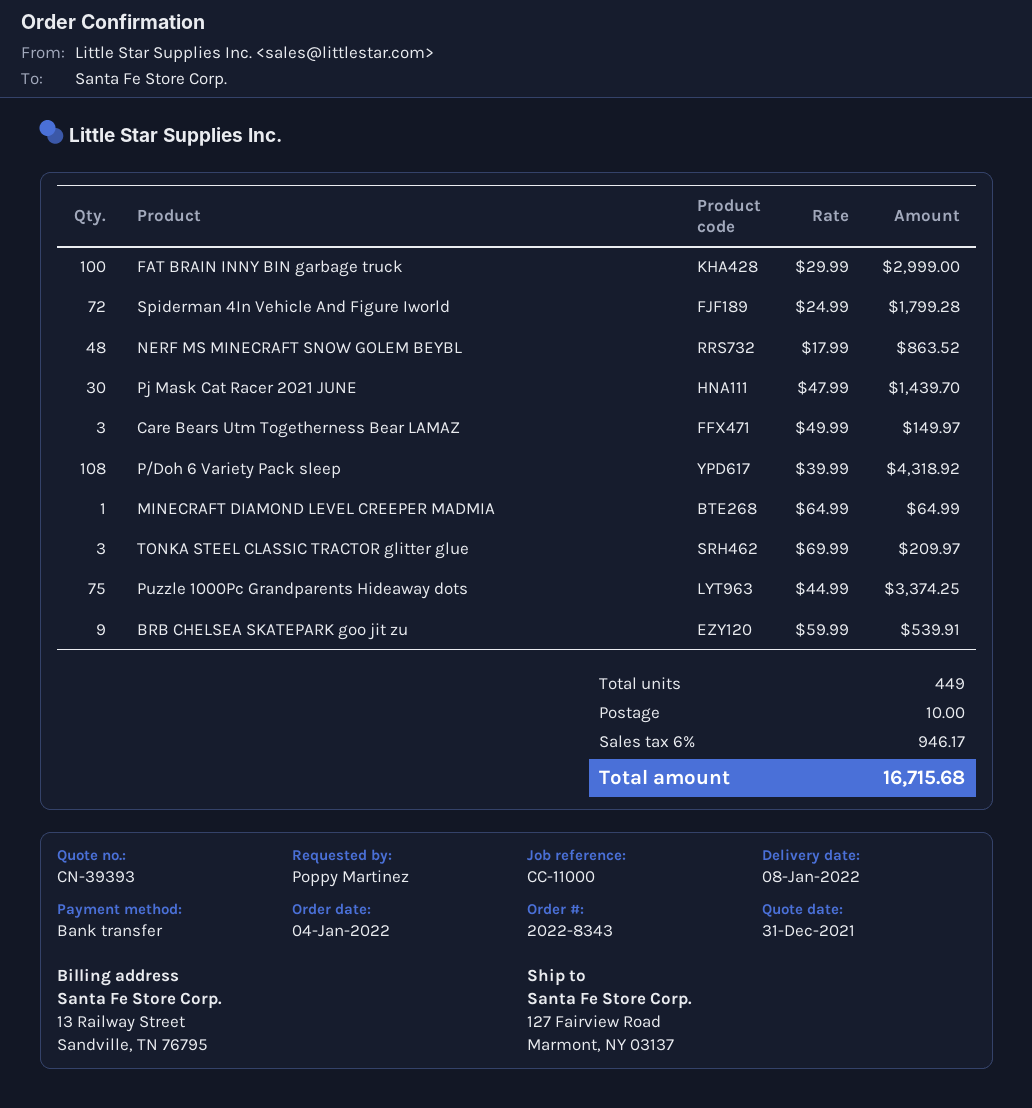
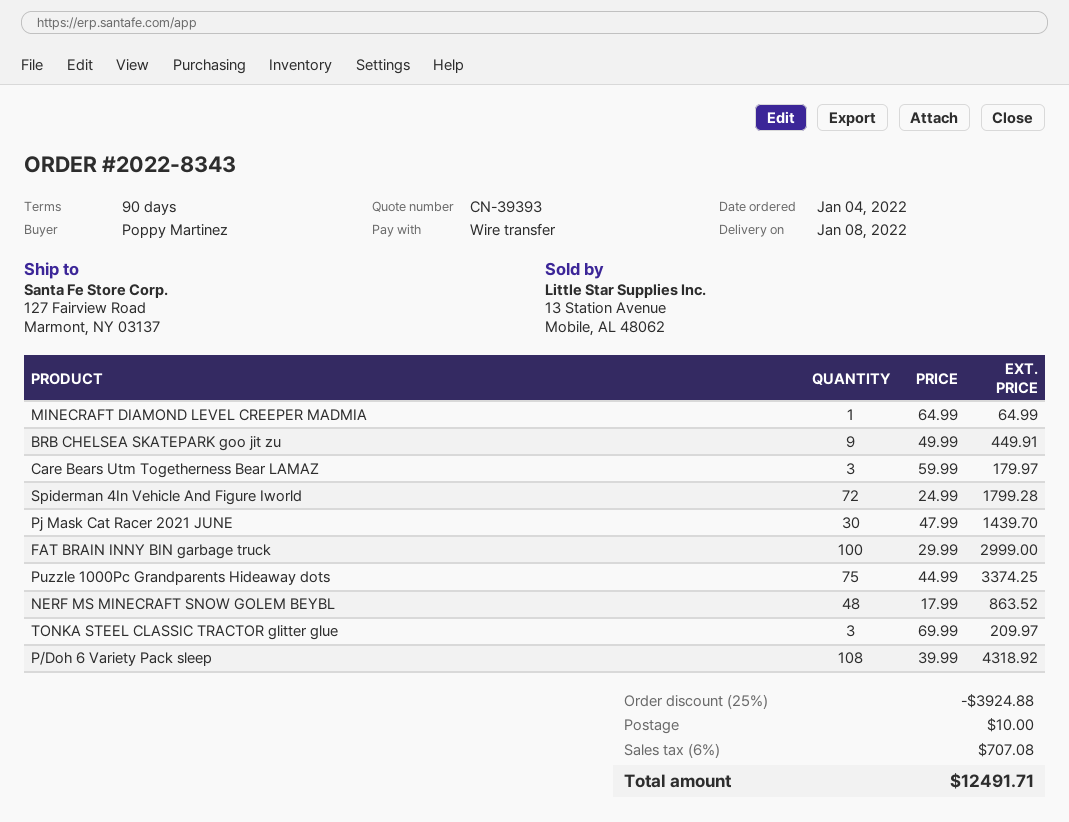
Care Bears Utm Togetherness Bear LAMAZ: 3 x 49.99 = 149.97 -> 3 x 59.99 = 179.97
BRB CHELSEA SKATEPARK goo jit zu: 9 x 59.99 = 539.91 -> 9 x 49.99 = 449.91
discount: none -> 25% = 3924.88
tax: 6% = 946.17 -> 6% = 707.08
total: 16715.68 -> 12491.71

